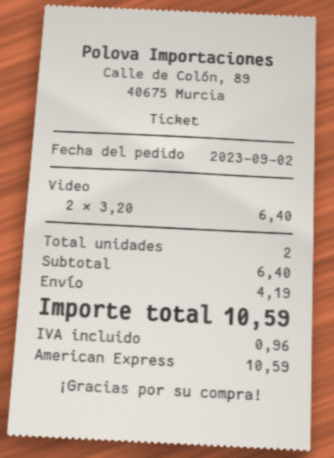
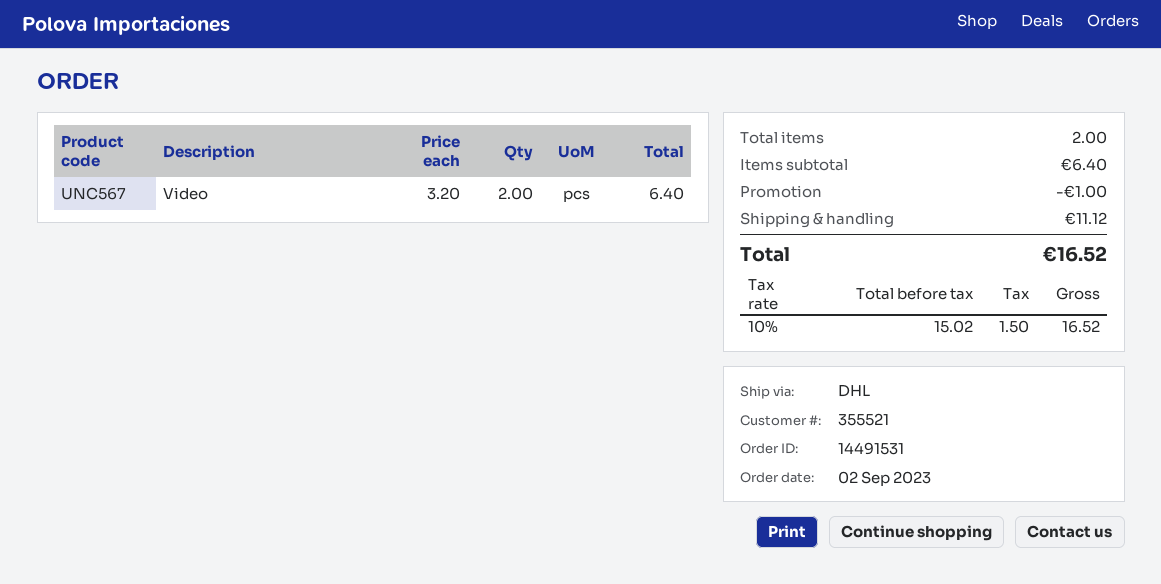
discount: none -> 1.00
shipping: 4.19 -> 11.12
tax: 0.96 -> 1.50
total: 10.59 -> 16.52

